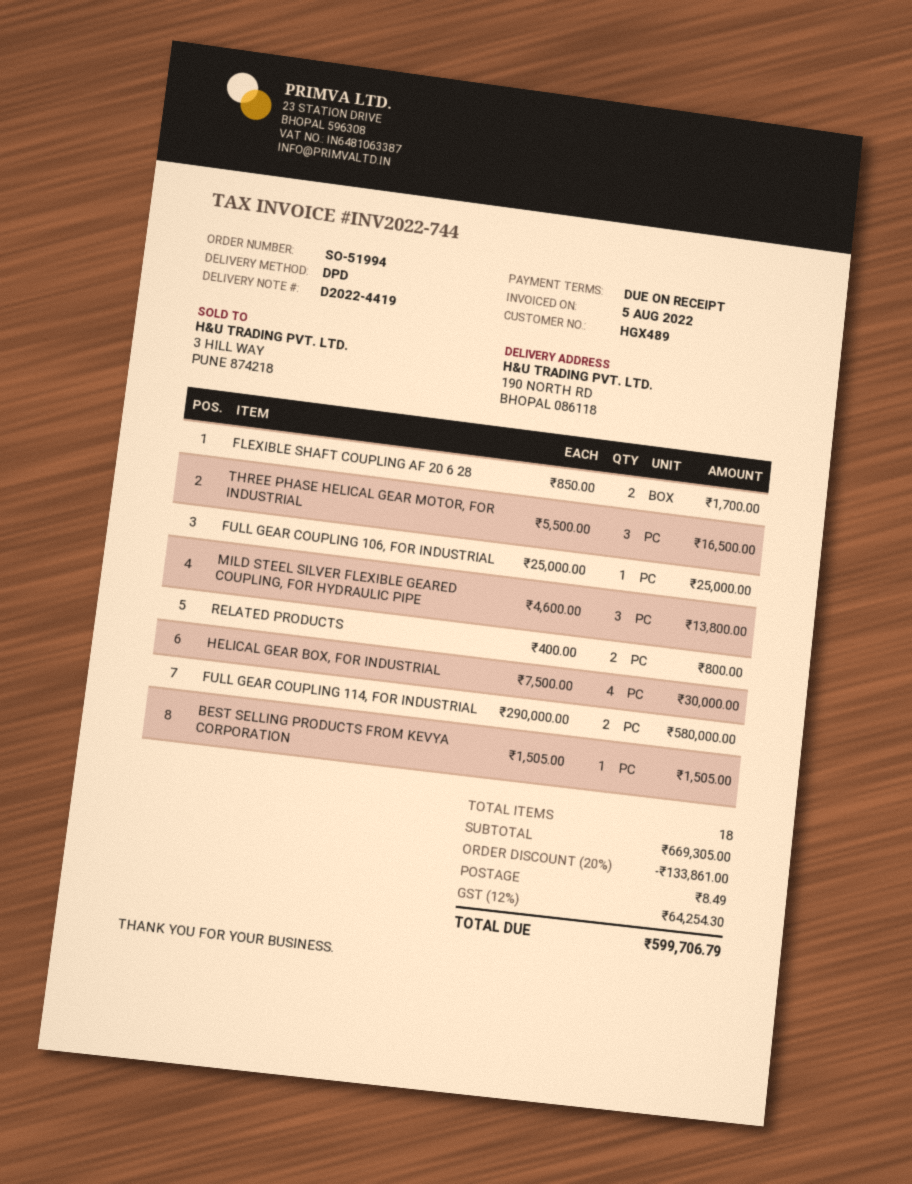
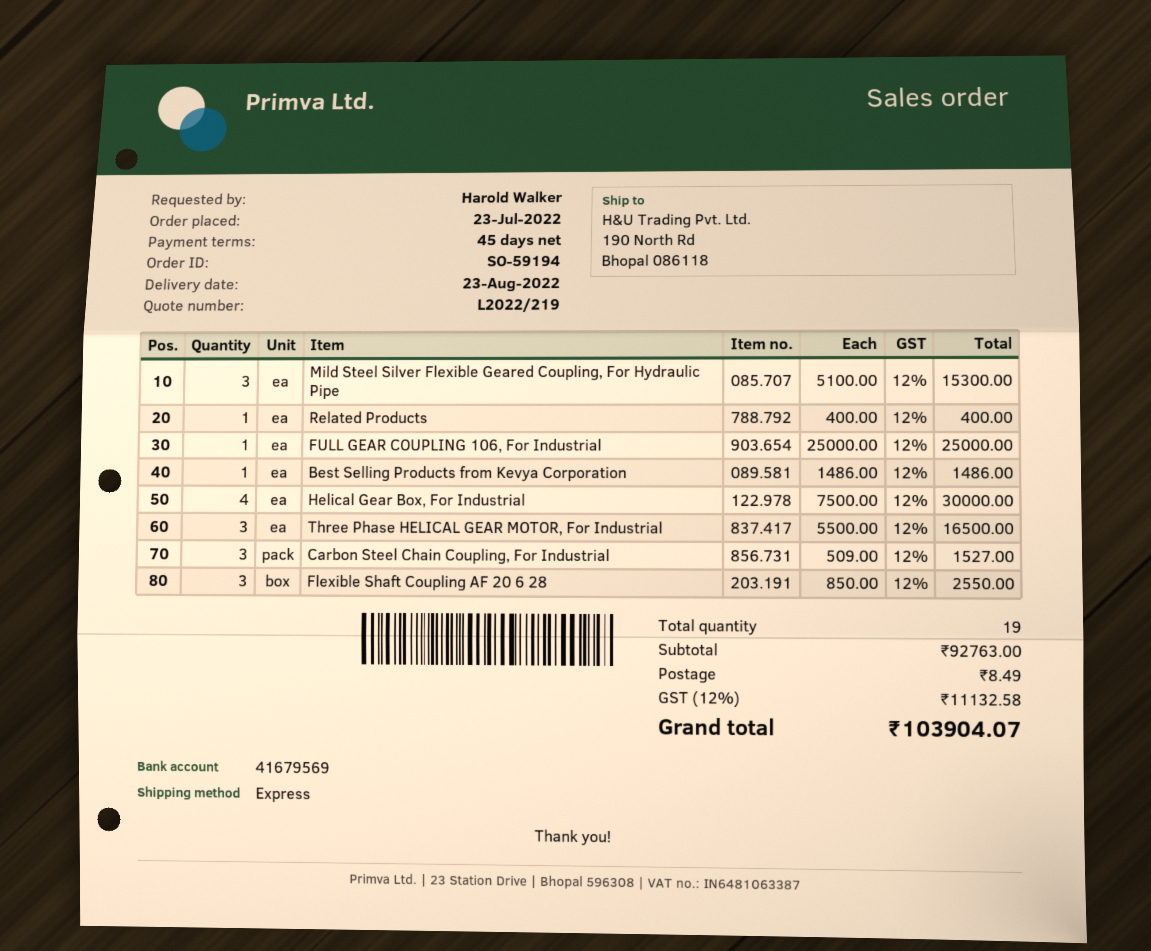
order number: SO-51994 -> SO-59194
payment terms: on receipt -> 45 days
shipping method: DPD -> express
FLEXIBLE SHAFT COUPLING AF 20 6 28: 2 x 850.00 = 1700.00 -> 3 x 850.00 = 2550.00
MILD STEEL SILVER FLEXIBLE GEARED COUPLING, FOR HYDRAULIC PIPE: 3 x 4600.00 = 13800.00 -> 3 x 5100.00 = 15300.00
RELATED PRODUCTS: 2 x 400.00 = 800.00 -> 1 x 400.00 = 400.00
FULL GEAR COUPLING 114, FOR INDUSTRIAL: 2 x 290000.00 = 580000.00 -> none
BEST SELLING PRODUCTS FROM KEVYA CORPORATION: 1 x 1505.00 = 1505.00 -> 1 x 1486.00 = 1486.00
Carbon Steel Chain Coupling, For Industrial: none -> 3 x 509.00 = 1527.00
total quantity: 18 -> 19
subtotal: 669305.00 -> 92763.00
discount: 20% = 133861.00 -> none
tax: 12% = 64254.30 -> 12% = 11132.58
total: 599706.79 -> 103904.07

